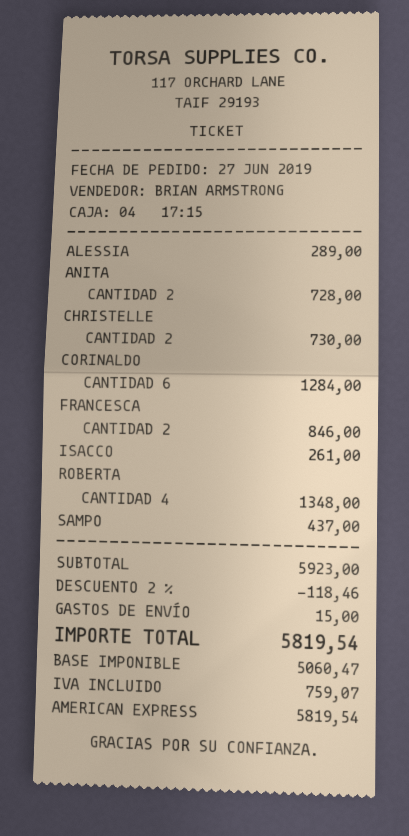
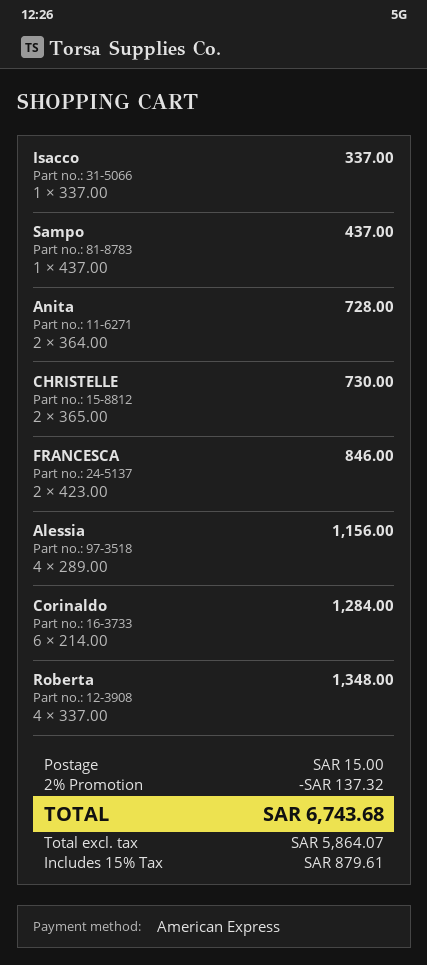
ALESSIA: 1 for 289.00 -> 4 for 1156.00
ISACCO: 1 for 261.00 -> 1 for 337.00
discount: 2% = 118.46 -> 2% = 137.32
net: 5060.47 -> 5864.07
tax: 759.07 -> 879.61
total: 5819.54 -> 6743.68

